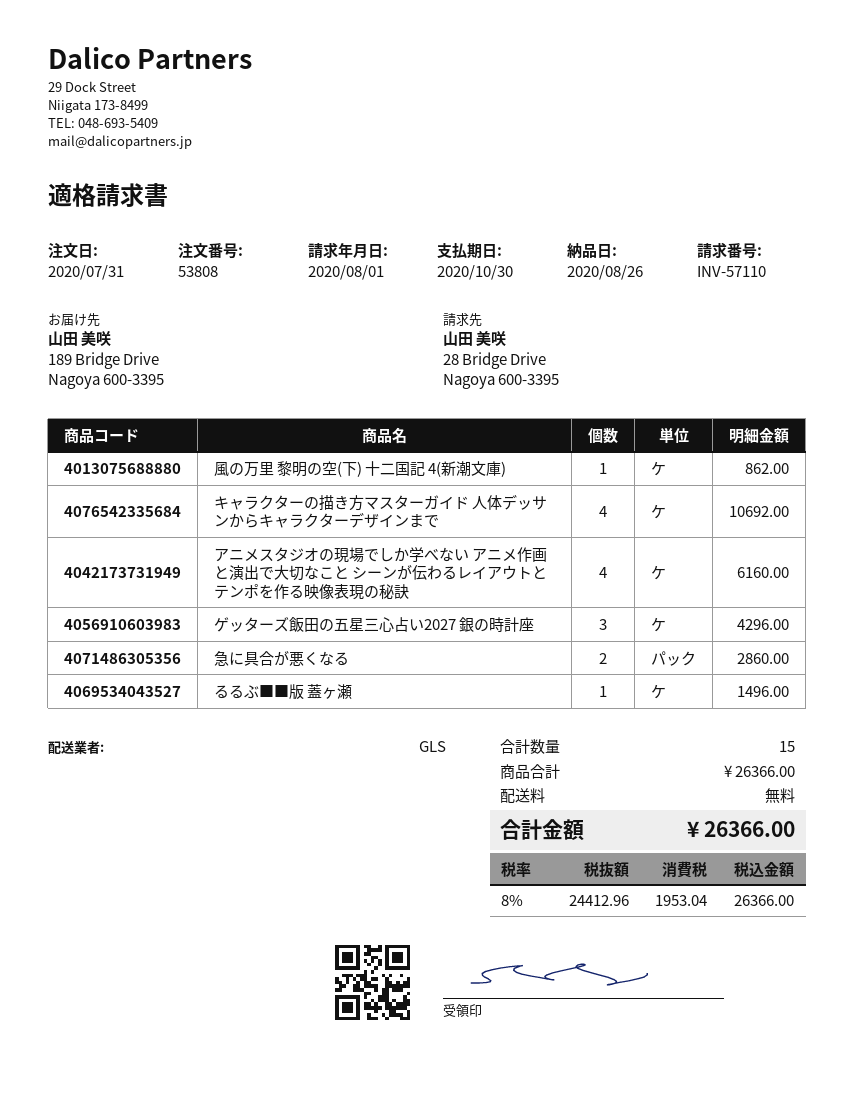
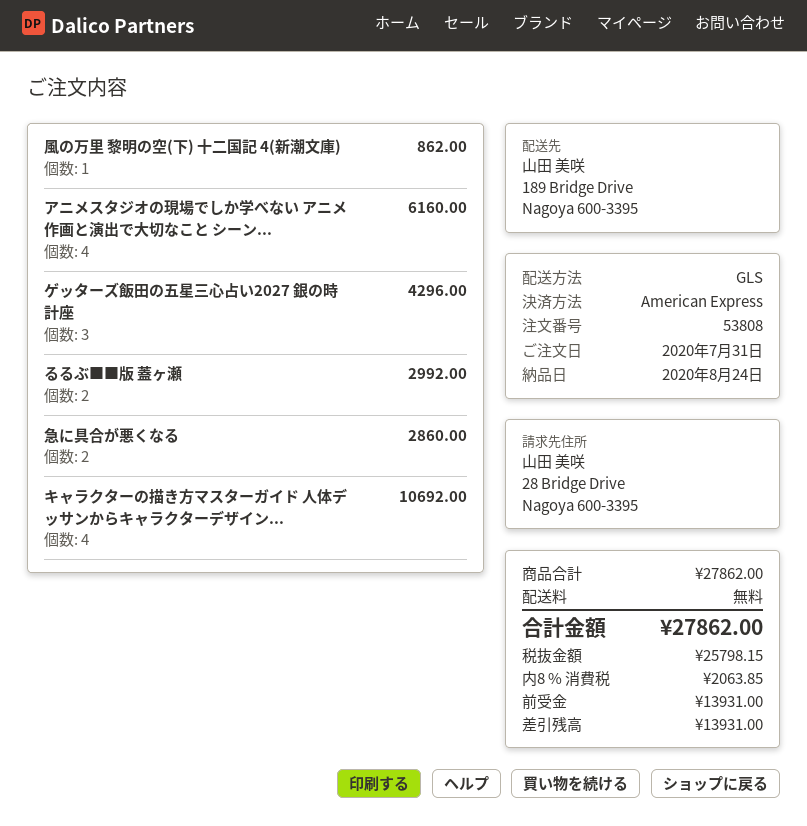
delivery date: 2020-08-26 -> 2020-08-24
るるぶ■■版 蓋ヶ瀬: 1 for 1496.00 -> 2 for 2992.00
subtotal: 26366.00 -> 27862.00
net: 24412.96 -> 25798.15
tax: 8% = 1953.04 -> 8% = 2063.85
total: 26366.00 -> 27862.00

